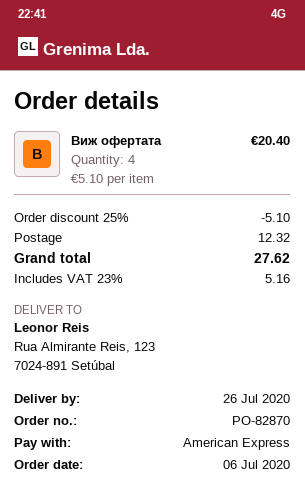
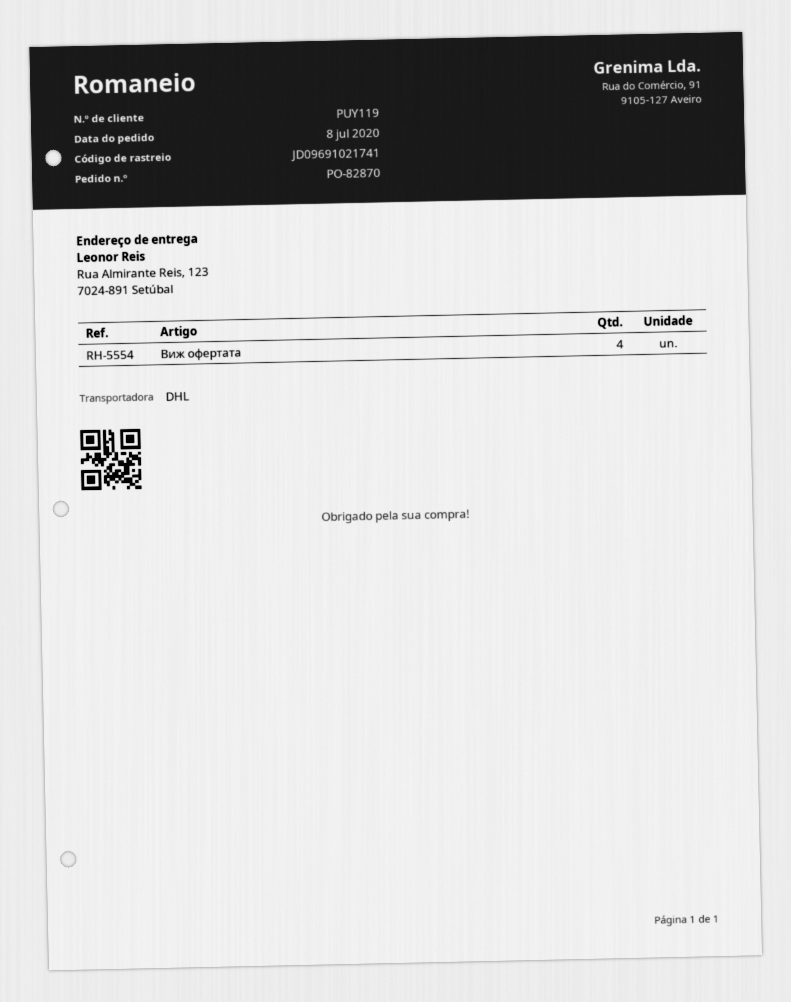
order date: 2020-07-06 -> 2020-07-08

